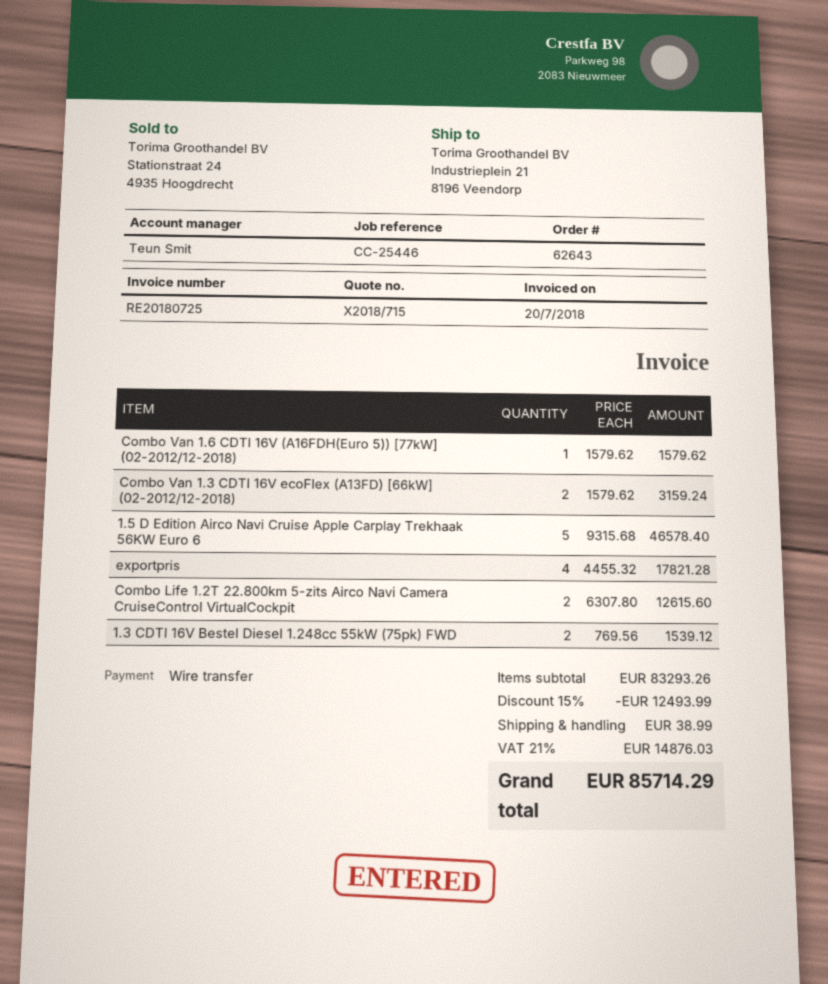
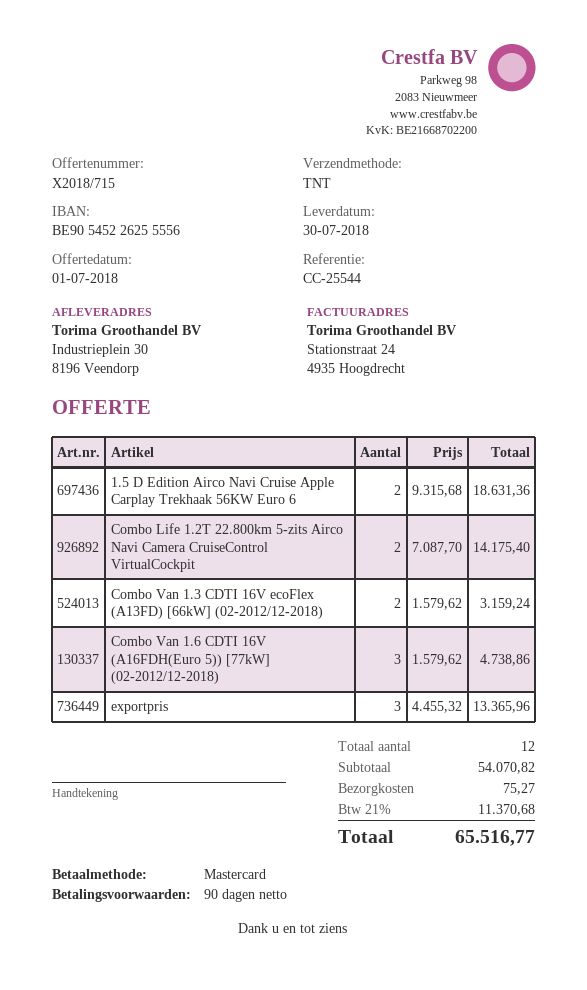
reference: CC-25446 -> CC-25544
payment method: bank transfer -> Mastercard
ship to: Industrieplein 21, 8196 Veendorp -> Industrieplein 30, 8196 Veendorp
Combo Van 1.6 CDTI 16V (A16FDH(Euro 5)) [77kW] (02-2012/12-2018): 1 x 1579.62 = 1579.62 -> 3 x 1579.62 = 4738.86
1.5 D Edition Airco Navi Cruise Apple Carplay Trekhaak 56KW Euro 6: 5 x 9315.68 = 46578.40 -> 2 x 9315.68 = 18631.36
exportpris: 4 x 4455.32 = 17821.28 -> 3 x 4455.32 = 13365.96
Combo Life 1.2T 22.800km 5-zits Airco Navi Camera CruiseControl VirtualCockpit: 2 x 6307.80 = 12615.60 -> 2 x 7087.70 = 14175.40
1.3 CDTI 16V Bestel Diesel 1.248cc 55kW (75pk) FWD: 2 x 769.56 = 1539.12 -> none
subtotal: 83293.26 -> 54070.82
discount: 15% = 12493.99 -> none
shipping: 38.99 -> 75.27
tax: 21% = 14876.03 -> 21% = 11370.68
total: 85714.29 -> 65516.77

